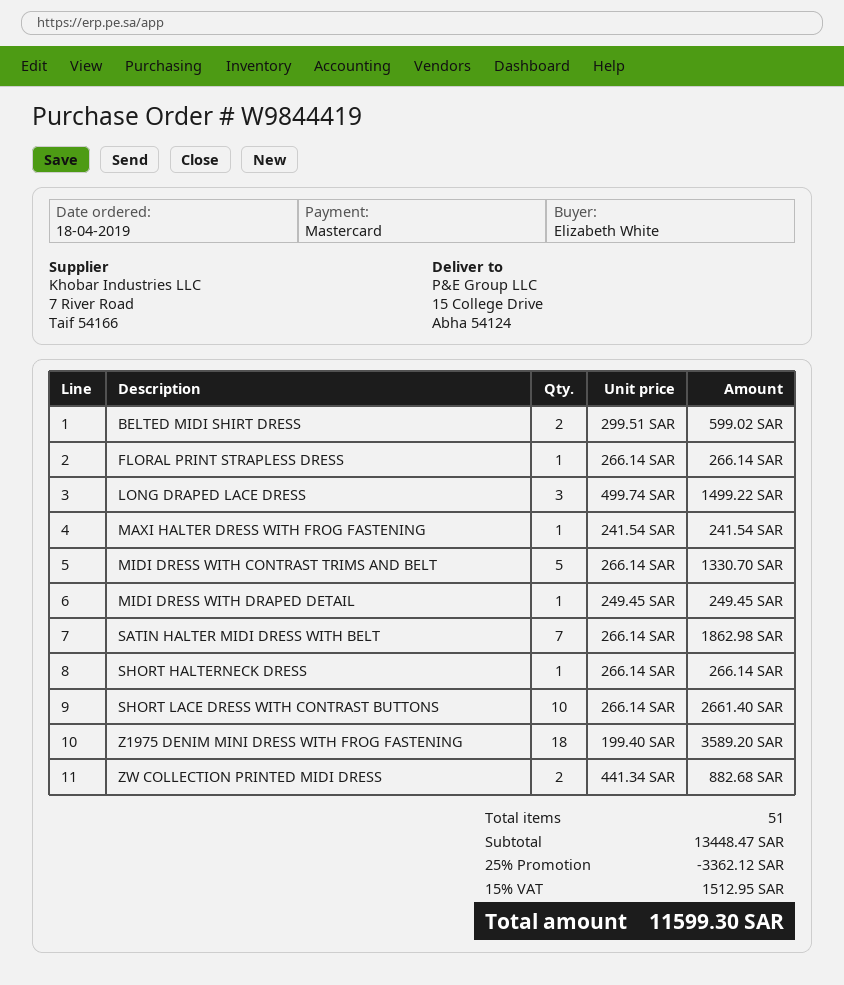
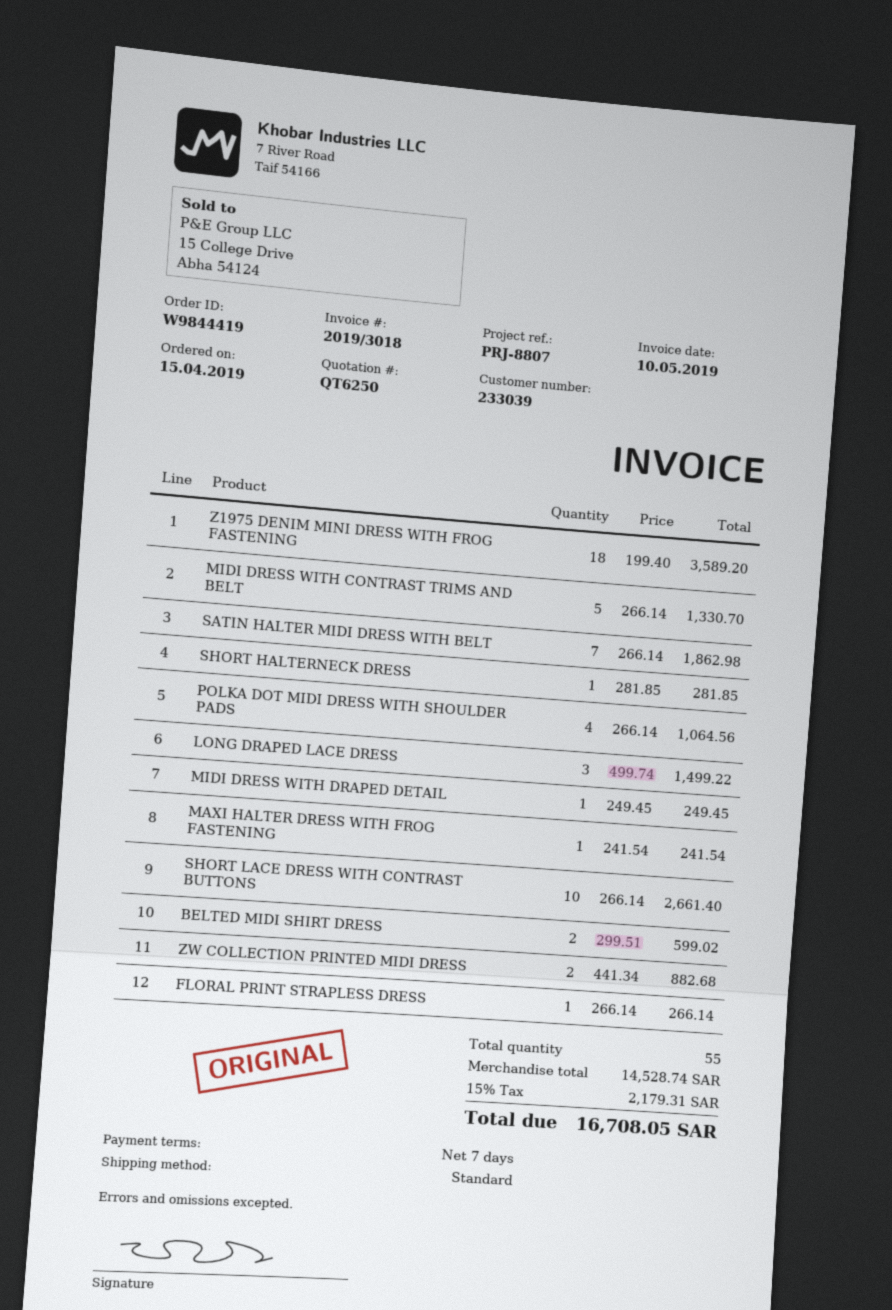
order date: 2019-04-18 -> 2019-04-15
SHORT HALTERNECK DRESS: 1 x 266.14 = 266.14 -> 1 x 281.85 = 281.85
POLKA DOT MIDI DRESS WITH SHOULDER PADS: none -> 4 x 266.14 = 1064.56
total quantity: 51 -> 55
subtotal: 13448.47 -> 14528.74
discount: 25% = 3362.12 -> none
tax: 15% = 1512.95 -> 15% = 2179.31
total: 11599.30 -> 16708.05

